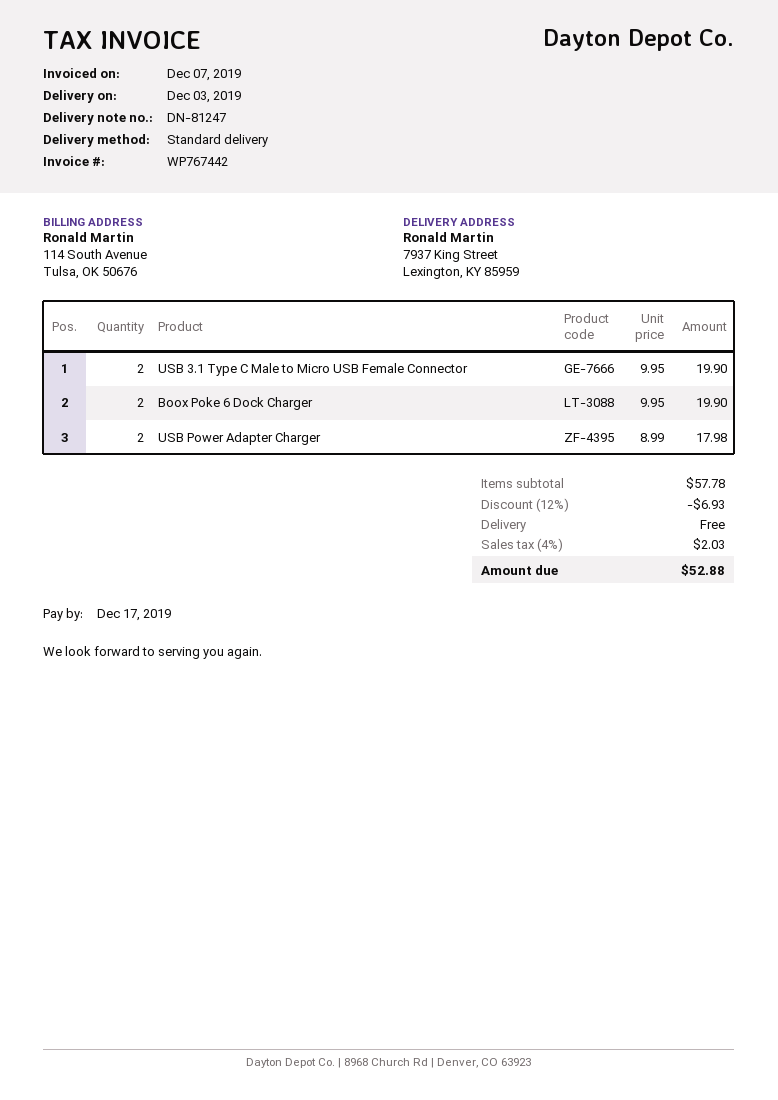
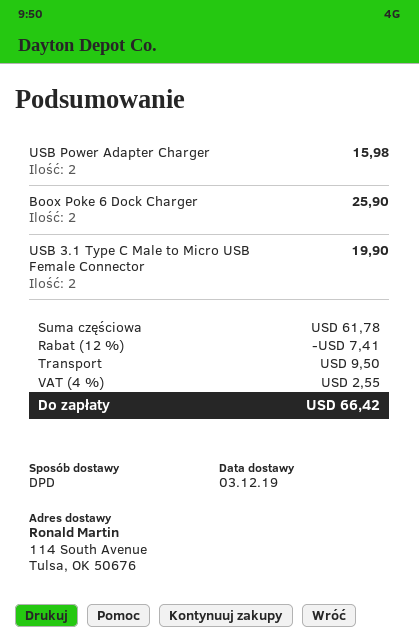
shipping method: standard -> DPD
ship to: 7937 King Street, Lexington, KY 85959 -> 114 South Avenue, Tulsa, OK 50676
Boox Poke 6 Dock Charger: 2 for 19.90 -> 2 for 25.90
USB Power Adapter Charger: 2 for 17.98 -> 2 for 15.98
subtotal: 57.78 -> 61.78
discount: 12% = 6.93 -> 12% = 7.41
shipping: 0.00 -> 9.50
tax: 4% = 2.03 -> 4% = 2.55
total: 52.88 -> 66.42

